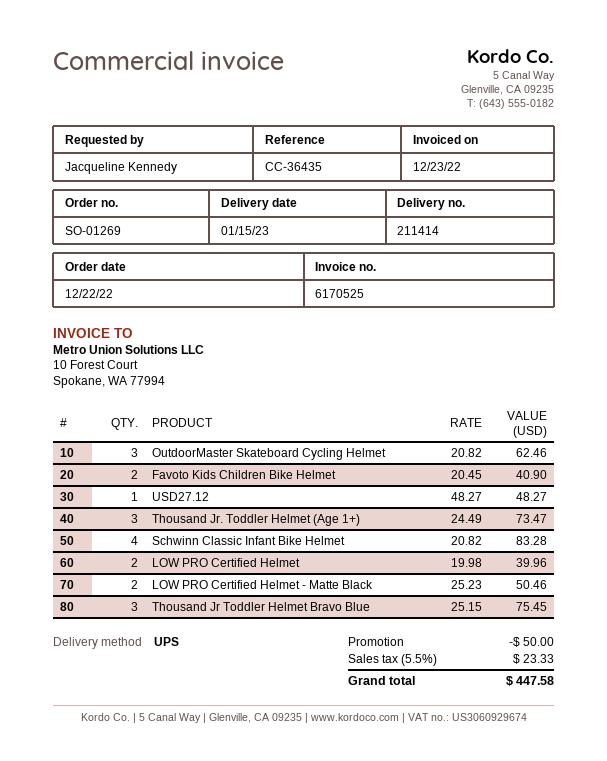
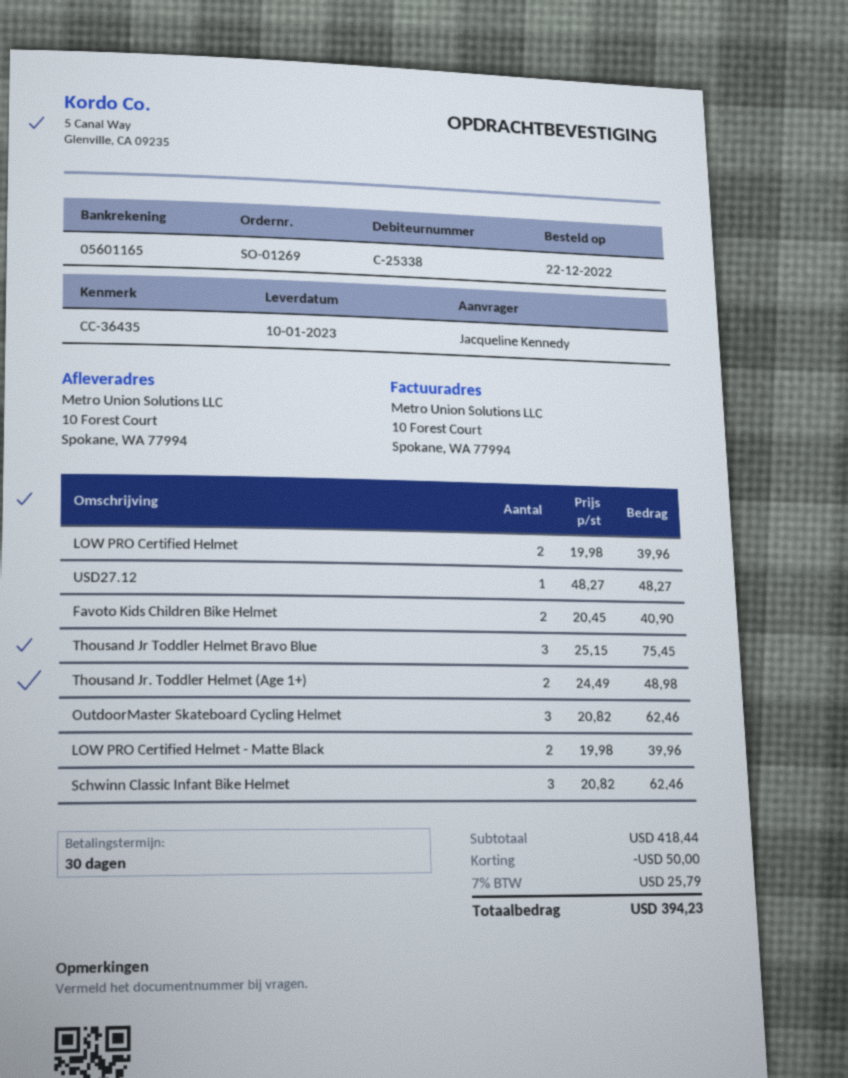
delivery date: 2023-01-15 -> 2023-01-10
Thousand Jr. Toddler Helmet (Age 1+): 3 x 24.49 = 73.47 -> 2 x 24.49 = 48.98
Schwinn Classic Infant Bike Helmet: 4 x 20.82 = 83.28 -> 3 x 20.82 = 62.46
LOW PRO Certified Helmet - Matte Black: 2 x 25.23 = 50.46 -> 2 x 19.98 = 39.96
tax: 5.5% = 23.33 -> 7% = 25.79
total: 447.58 -> 394.23

